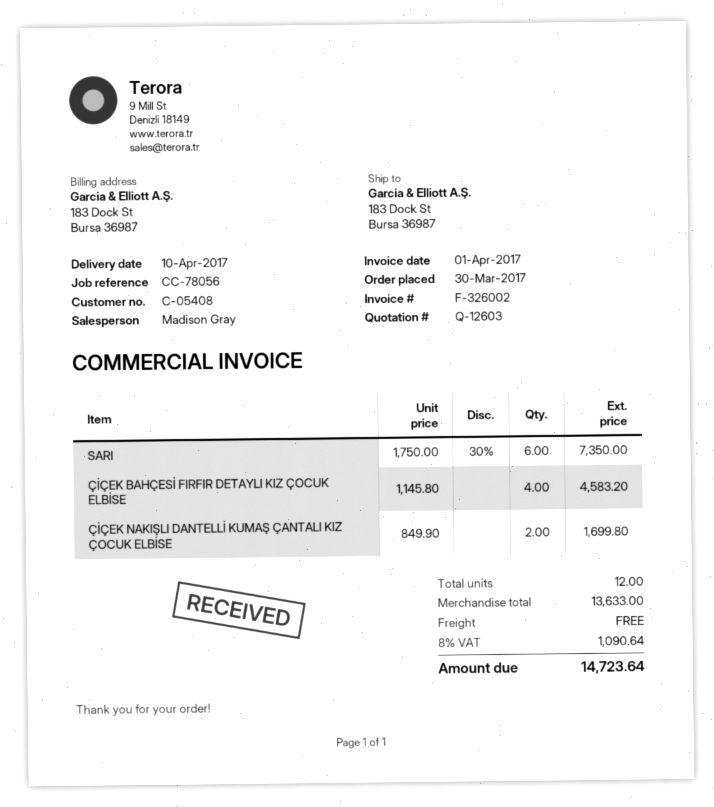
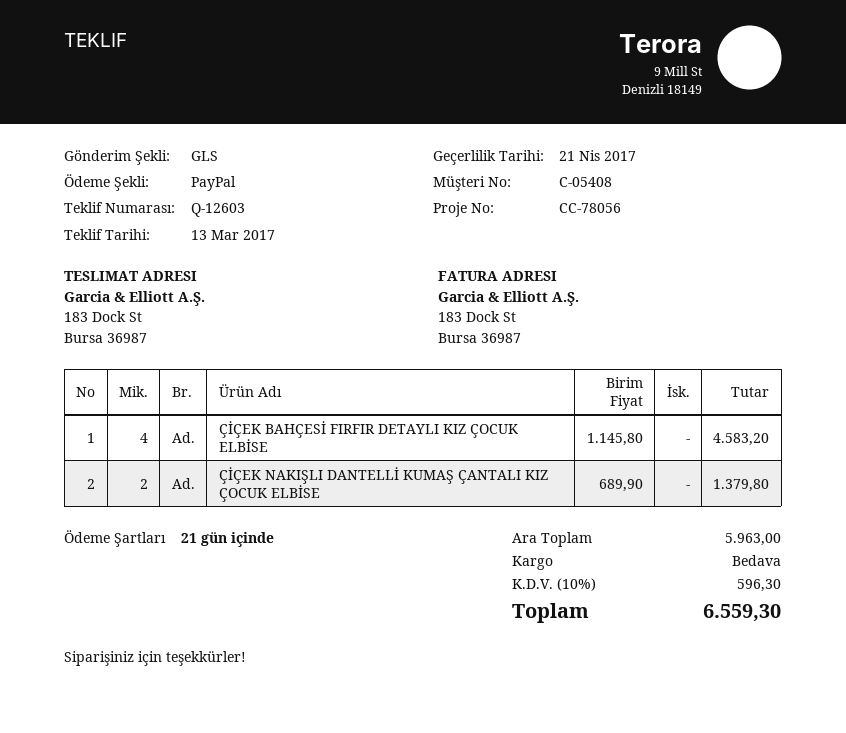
SARI: 6 x 1750.00 - 30% = 7350.00 -> none
ÇİÇEK NAKIŞLI DANTELLİ KUMAŞ ÇANTALI KIZ ÇOCUK ELBİSE: 2 x 849.90 = 1699.80 -> 2 x 689.90 = 1379.80
subtotal: 13633.00 -> 5963.00
tax: 8% = 1090.64 -> 10% = 596.30
total: 14723.64 -> 6559.30

